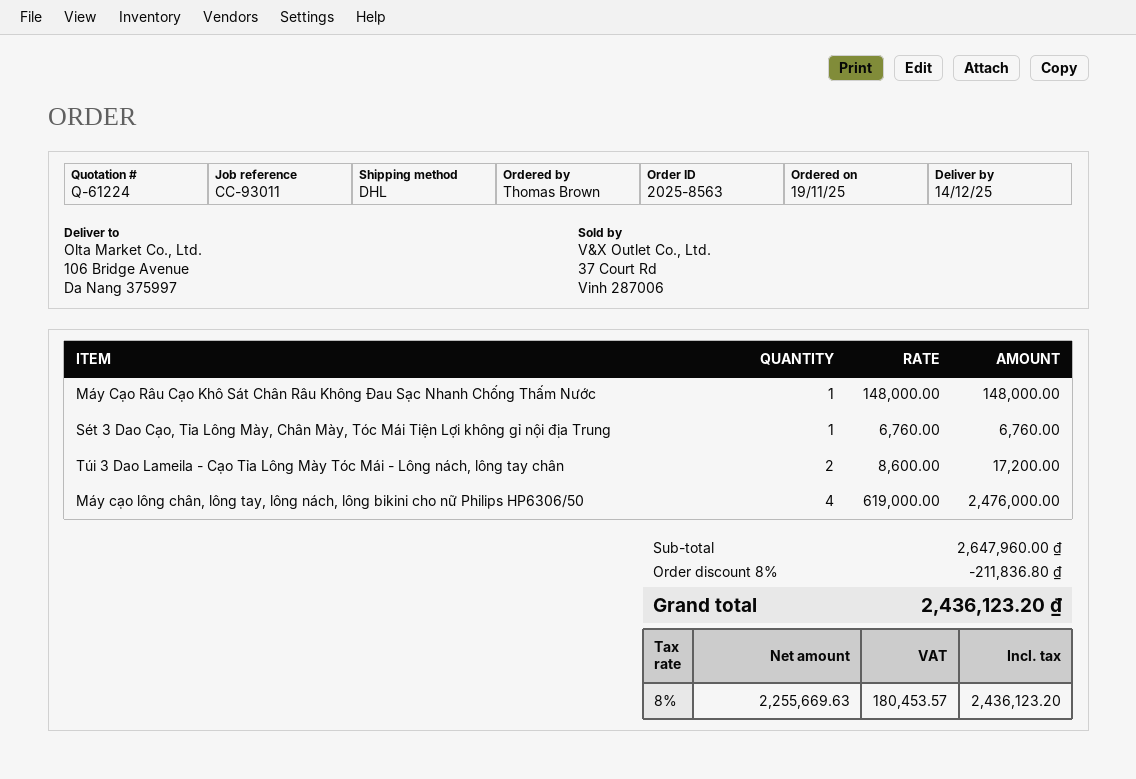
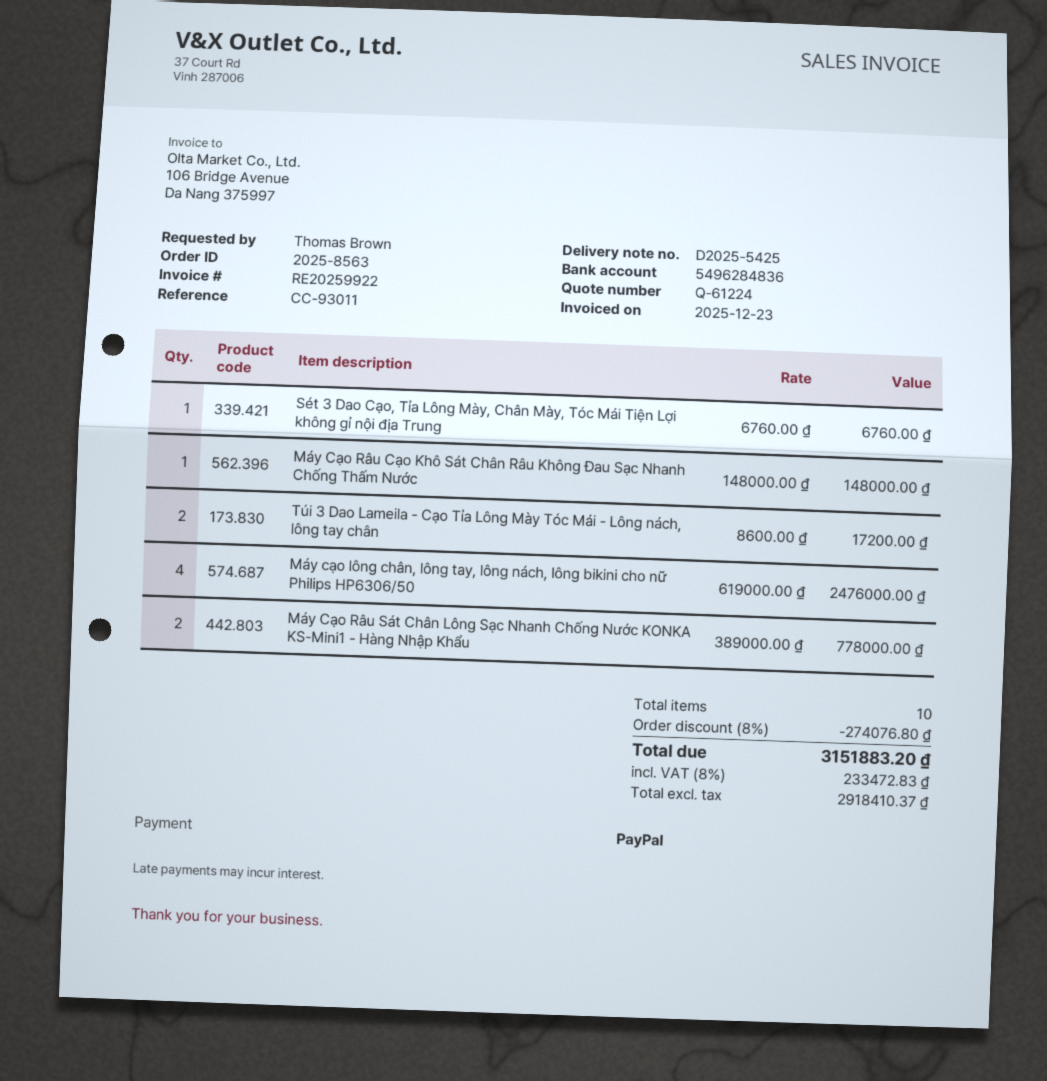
Máy Cạo Râu Sát Chân Lông Sạc Nhanh Chống Nước KONKA KS-Mini1 - Hàng Nhập Khẩu: none -> 2 x 389000.00 = 778000.00
discount: 8% = 211836.80 -> 8% = 274076.80
net: 2255669.63 -> 2918410.37
tax: 8% = 180453.57 -> 8% = 233472.83
total: 2436123.20 -> 3151883.20

